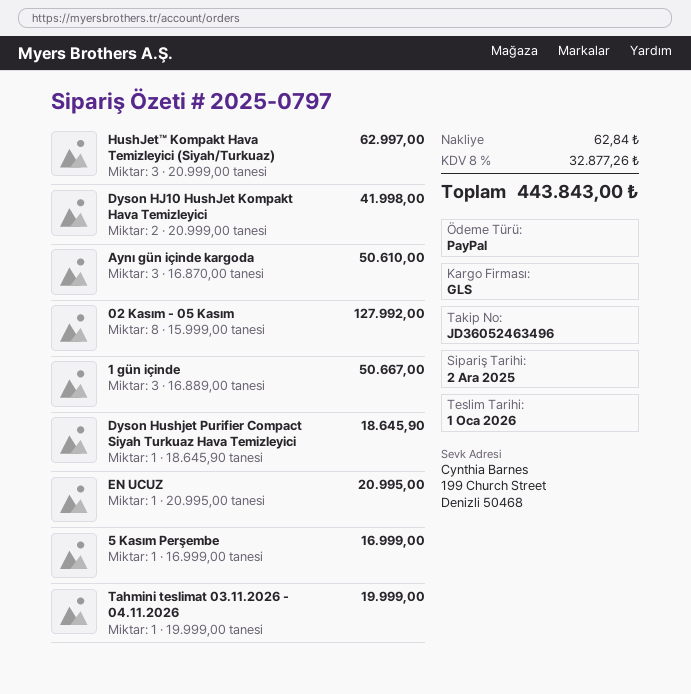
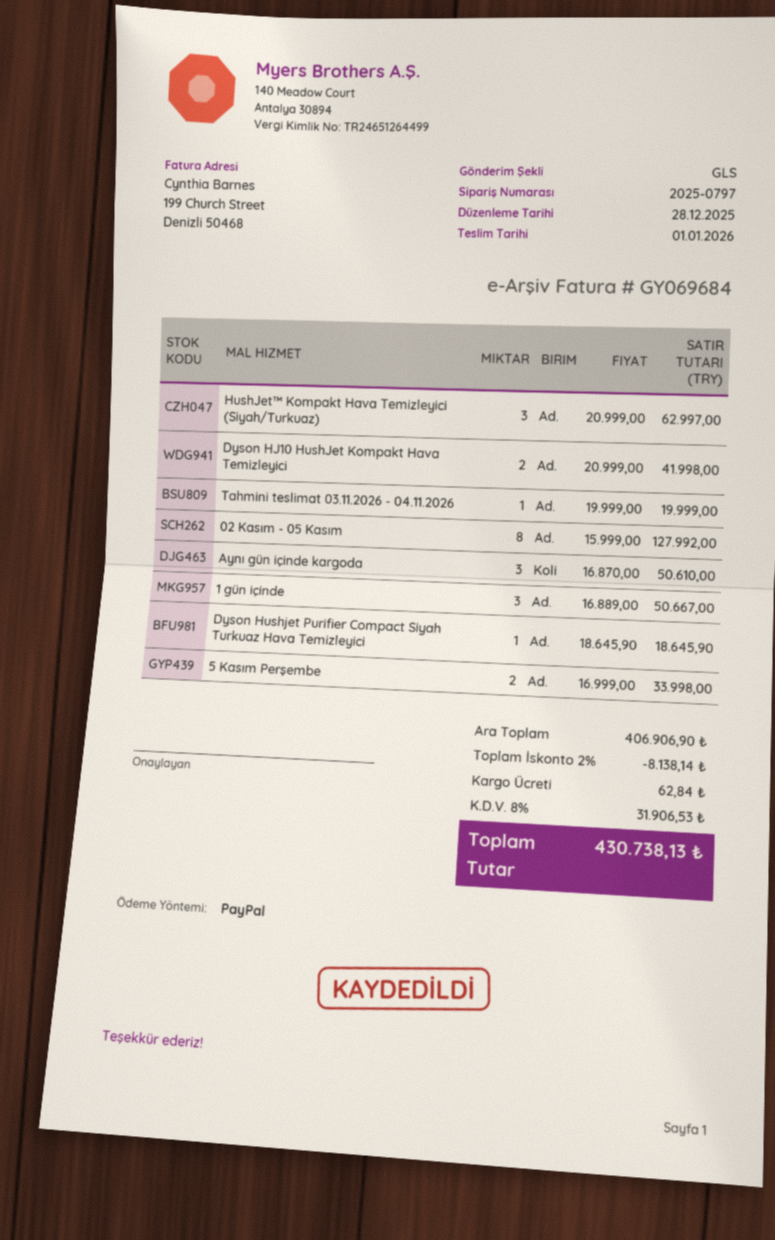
EN UCUZ: 1 x 20995.00 = 20995.00 -> none
5 Kasım Perşembe: 1 x 16999.00 = 16999.00 -> 2 x 16999.00 = 33998.00
discount: none -> 2% = 8138.14
tax: 8% = 32877.26 -> 8% = 31906.53
total: 443843.00 -> 430738.13

